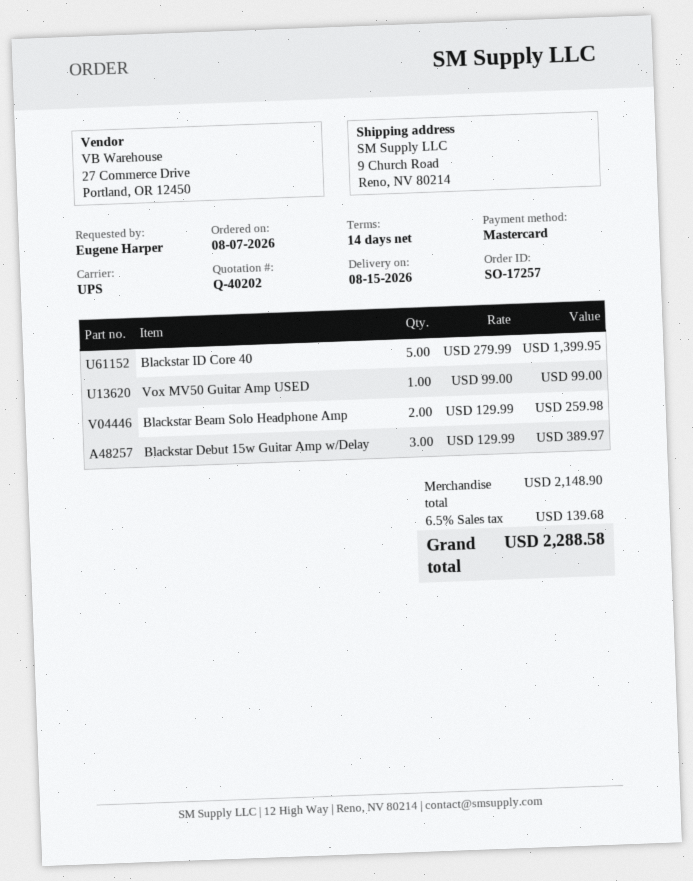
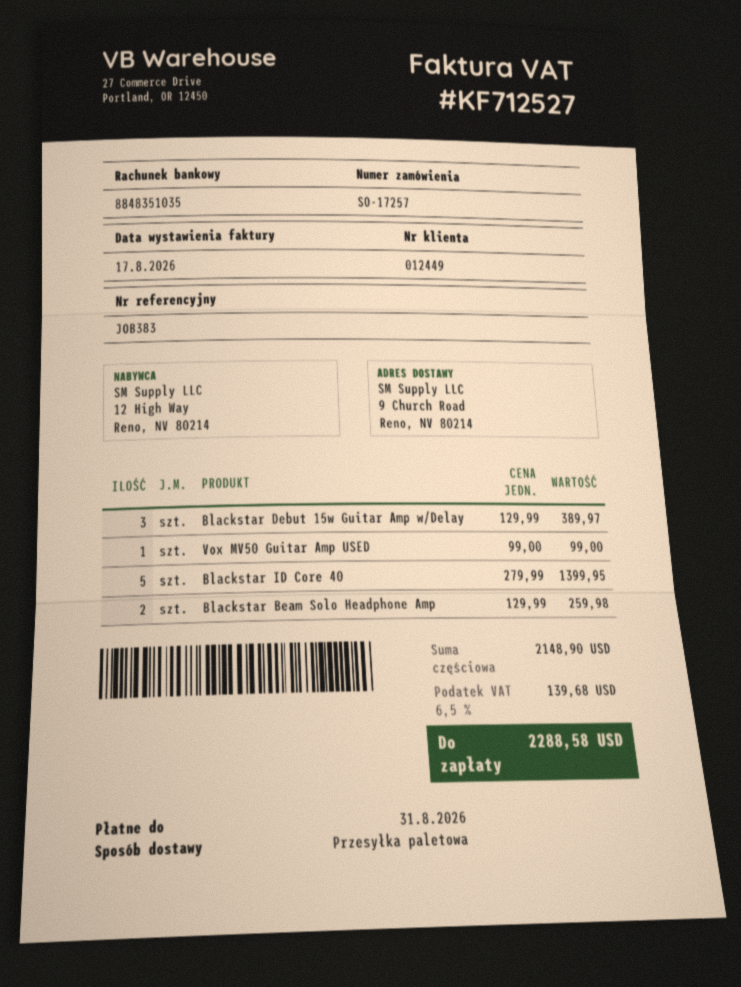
shipping method: UPS -> pallet freight

